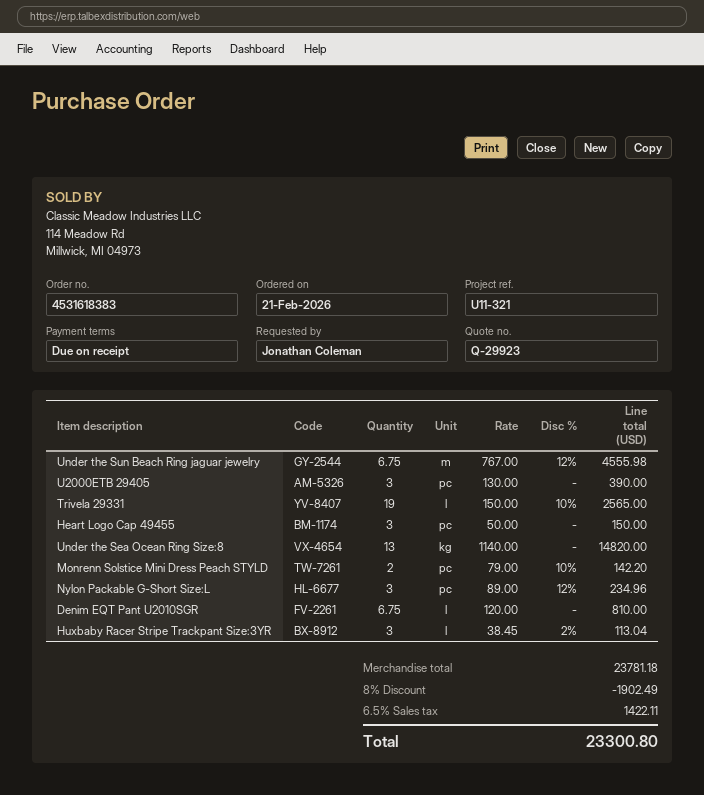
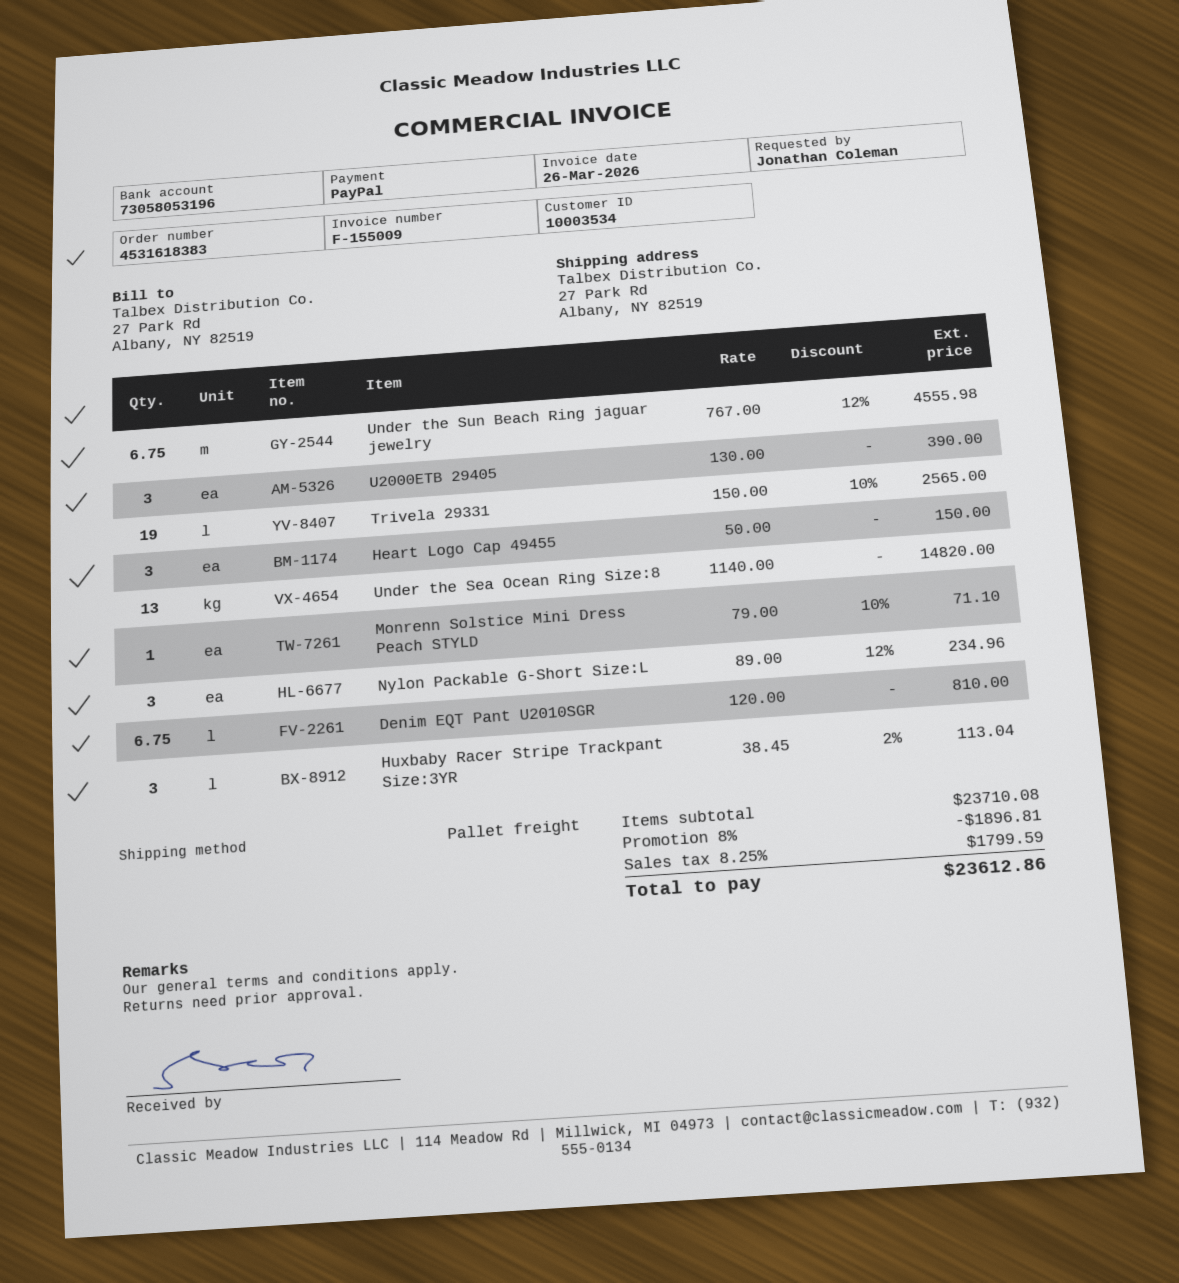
Monrenn Solstice Mini Dress Peach STYLD: 2 x 79.00 - 10% = 142.20 -> 1 x 79.00 - 10% = 71.10
subtotal: 23781.18 -> 23710.08
discount: 8% = 1902.49 -> 8% = 1896.81
tax: 6.5% = 1422.11 -> 8.25% = 1799.59
total: 23300.80 -> 23612.86

